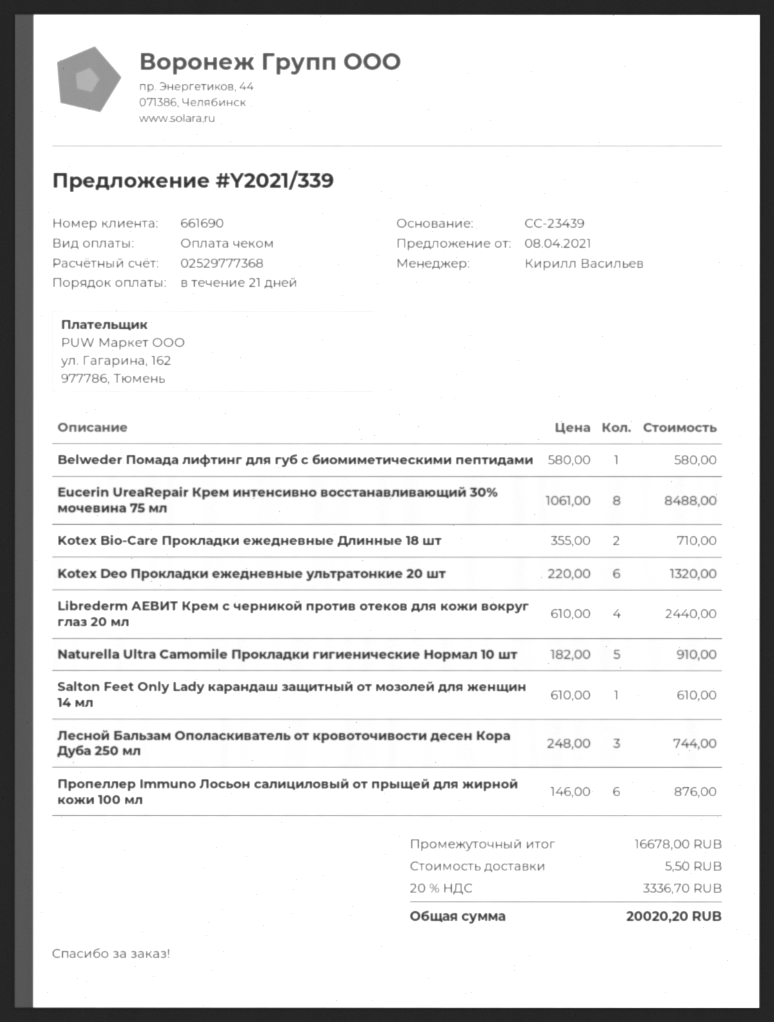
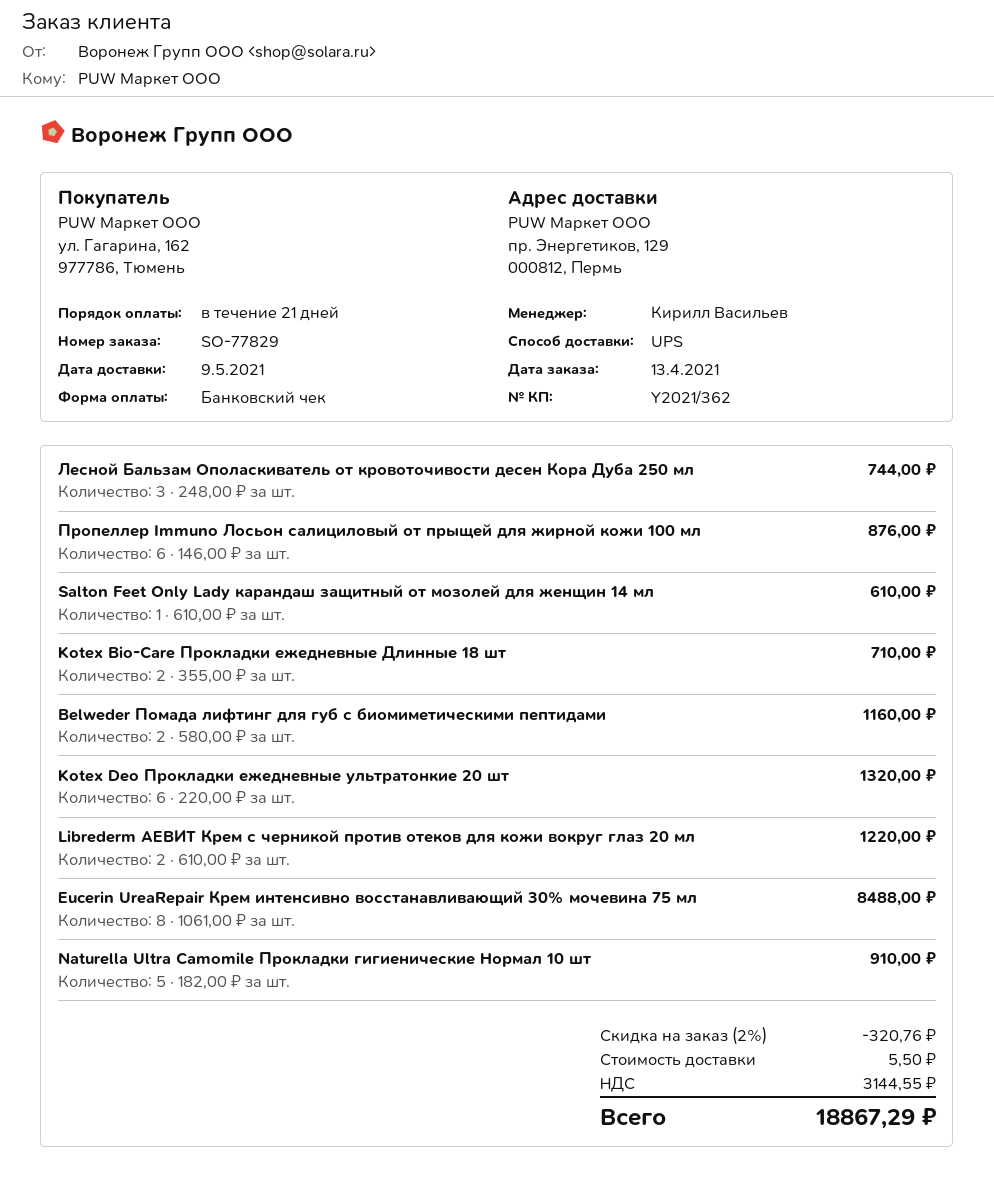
quote number: Y2021/339 -> Y2021/362
Belweder Помада лифтинг для губ с биомиметическими пептидами: 1 x 580.00 = 580.00 -> 2 x 580.00 = 1160.00
Librederm АЕВИТ Крем с черникой против отеков для кожи вокруг глаз 20 мл: 4 x 610.00 = 2440.00 -> 2 x 610.00 = 1220.00
discount: none -> 2% = 320.76
tax: 3336.70 -> 3144.55
total: 20020.20 -> 18867.29

